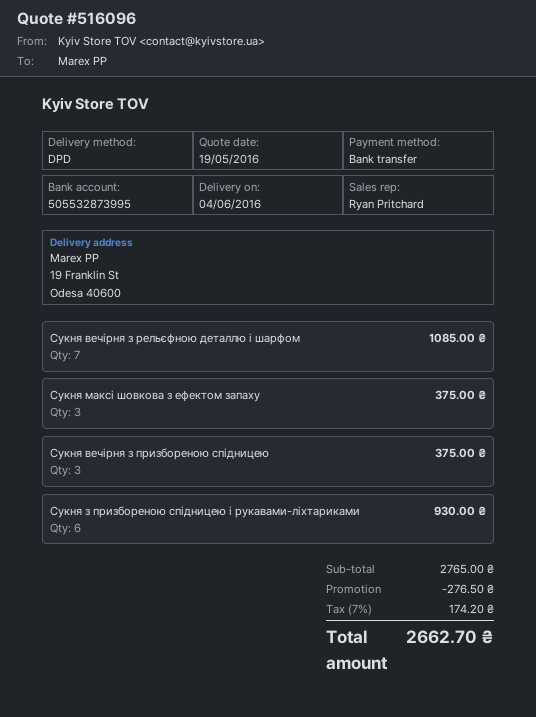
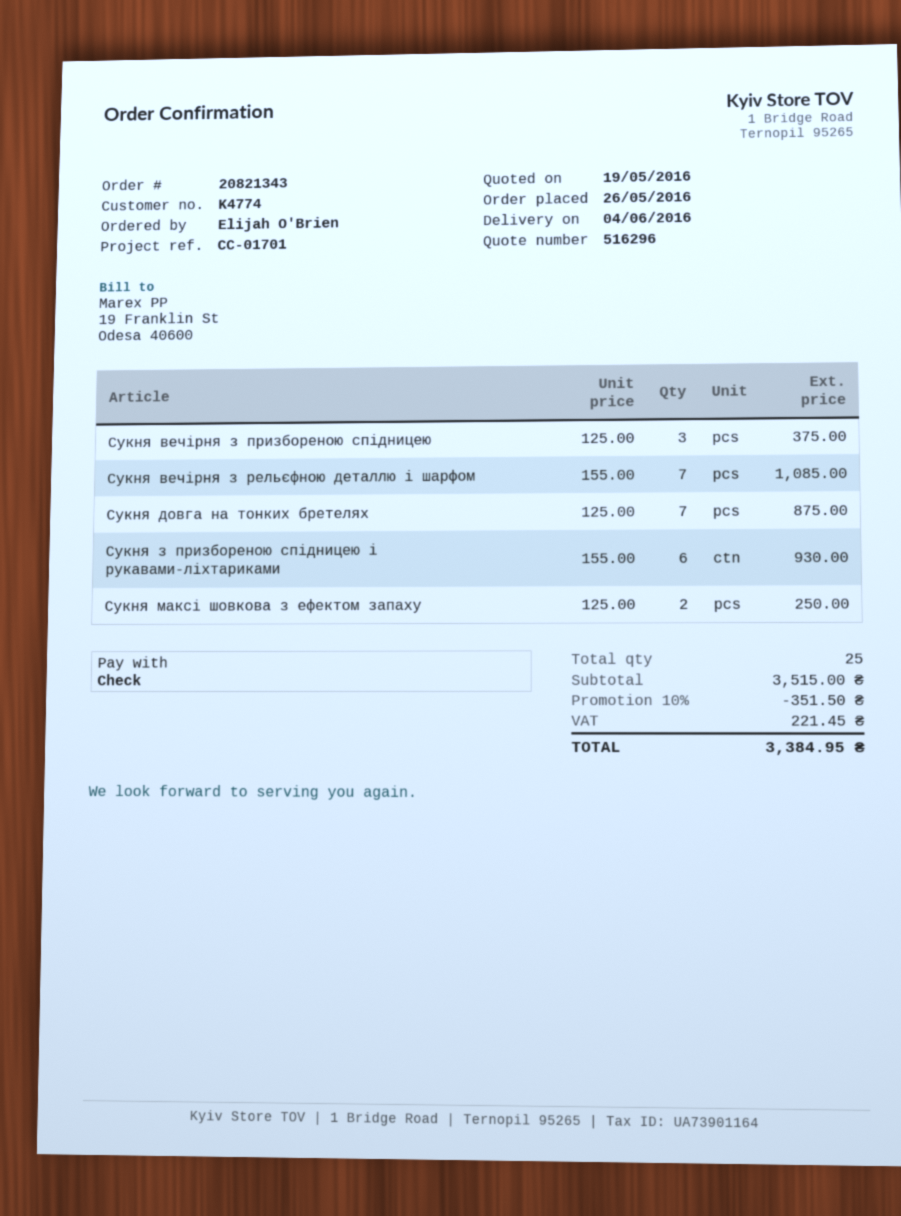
quote number: 516096 -> 516296
payment method: bank transfer -> cheque
Сукня максі шовкова з ефектом запаху: 3 for 375.00 -> 2 for 250.00
Сукня довга на тонких бретелях: none -> 7 for 875.00
subtotal: 2765.00 -> 3515.00
discount: 276.50 -> 351.50
tax: 174.20 -> 221.45
total: 2662.70 -> 3384.95

